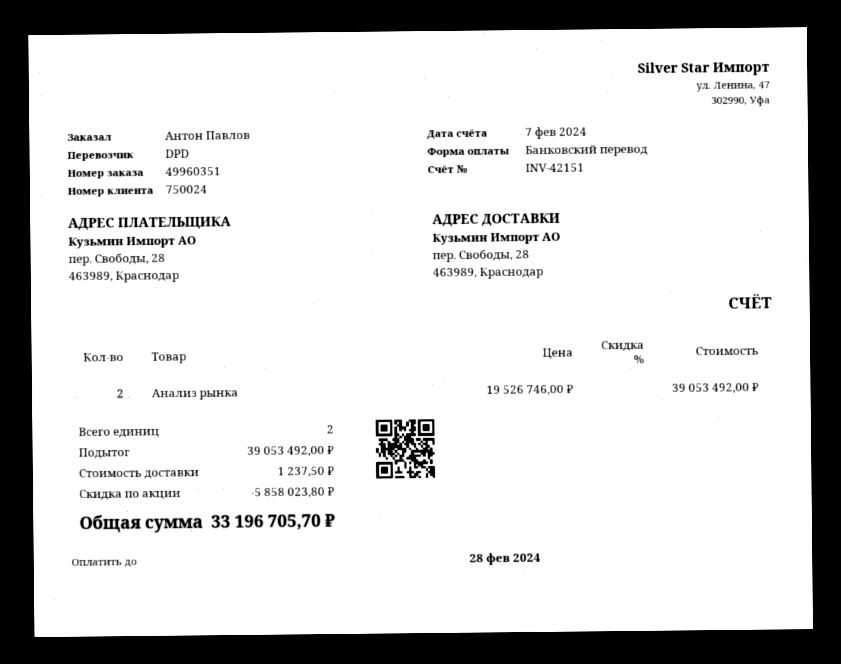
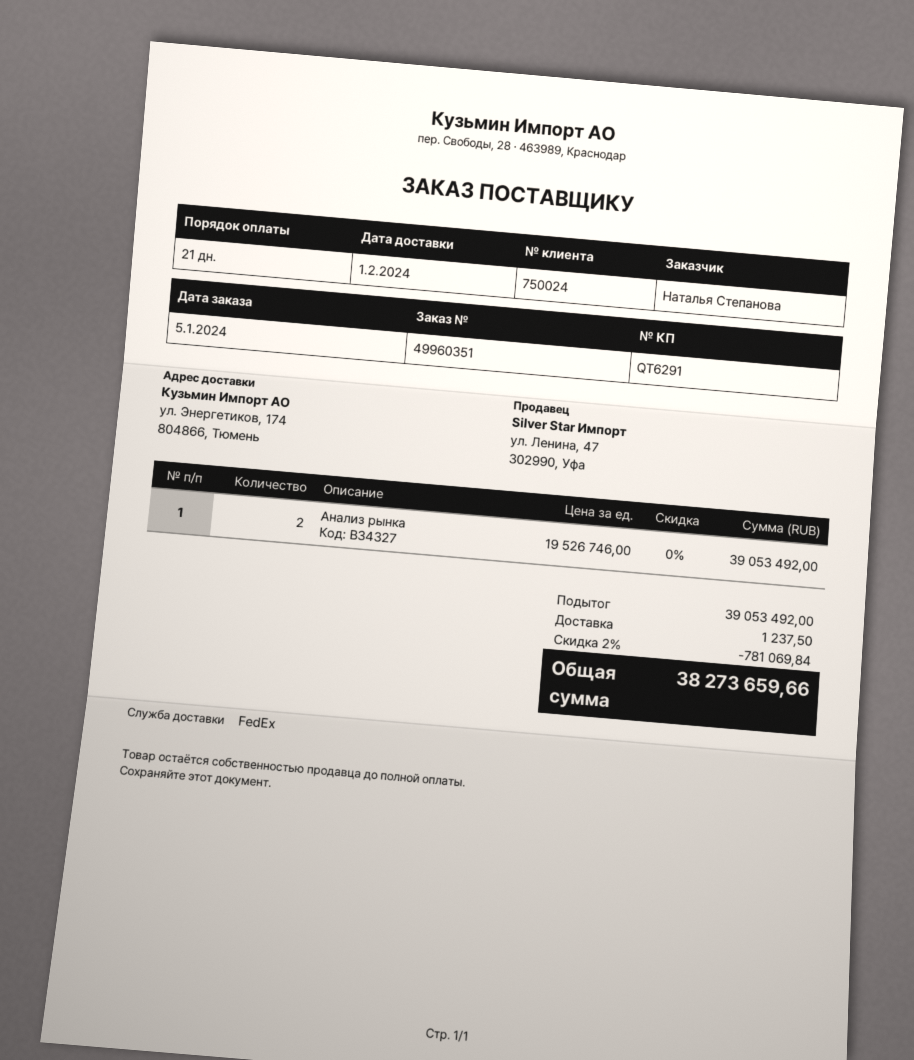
ordered by: Антон Павлов -> Наталья Степанова
shipping method: DPD -> FedEx
ship to: пер. Свободы, 28, 463989, Краснодар -> ул. Энергетиков, 174, 804866, Тюмень
discount: 5858023.80 -> 781069.84
total: 33196705.70 -> 38273659.66

